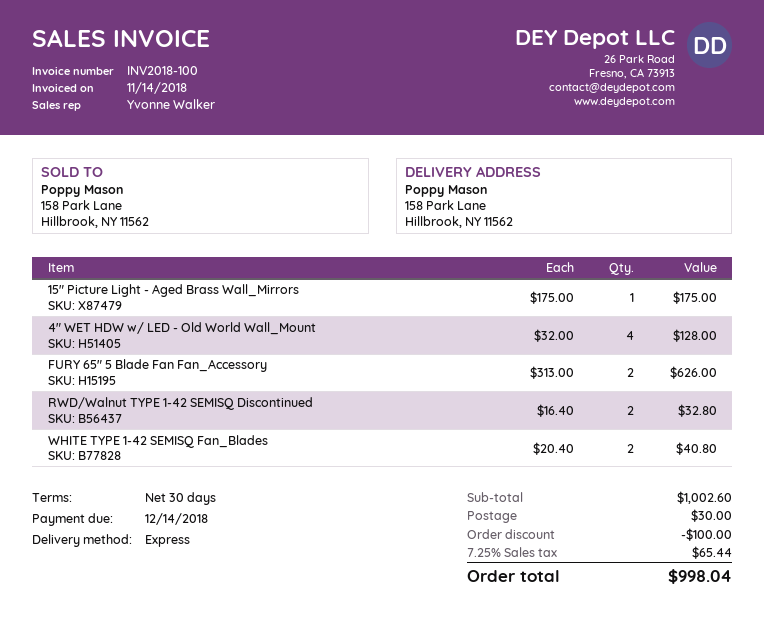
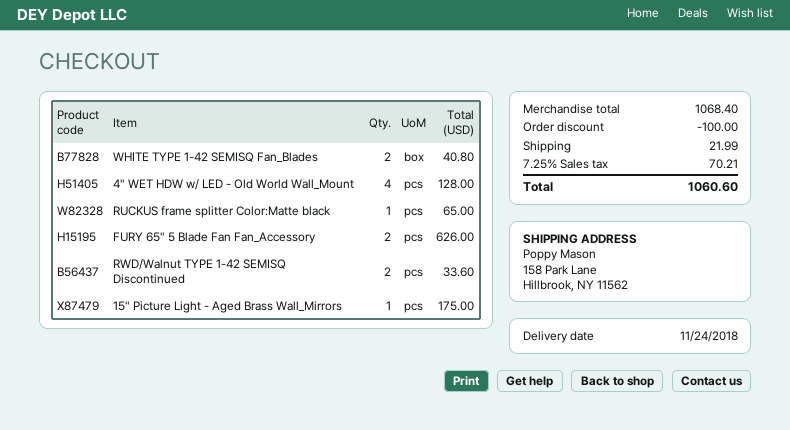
RWD/Walnut TYPE 1-42 SEMISQ Discontinued: 2 for 32.80 -> 2 for 33.60
RUCKUS frame splitter Color:Matte black: none -> 1 for 65.00
subtotal: 1002.60 -> 1068.40
shipping: 30.00 -> 21.99
tax: 7.25% = 65.44 -> 7.25% = 70.21
total: 998.04 -> 1060.60

